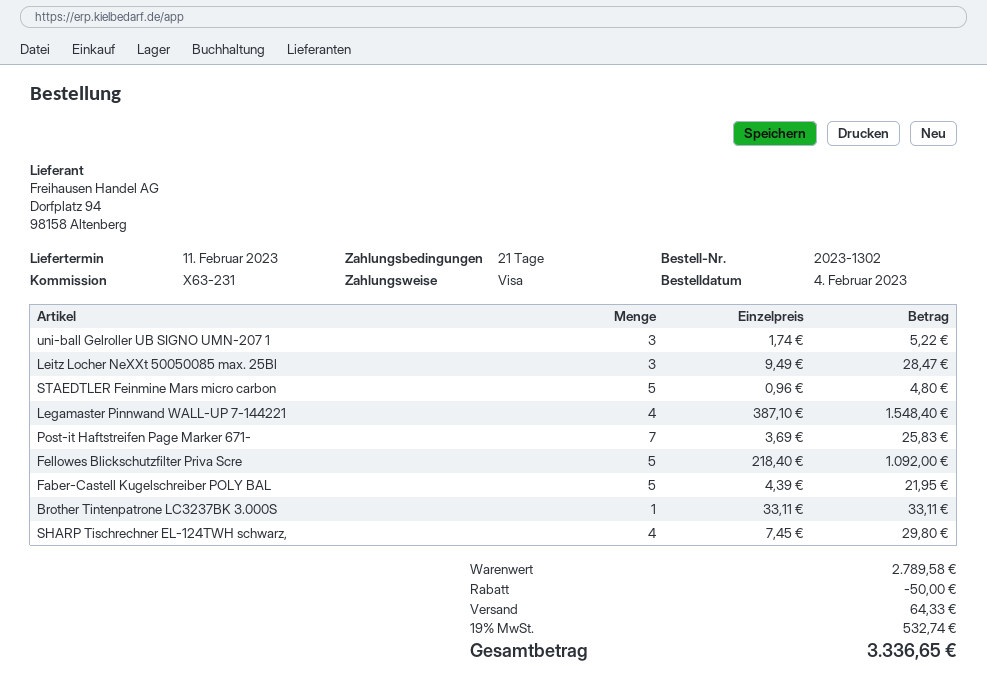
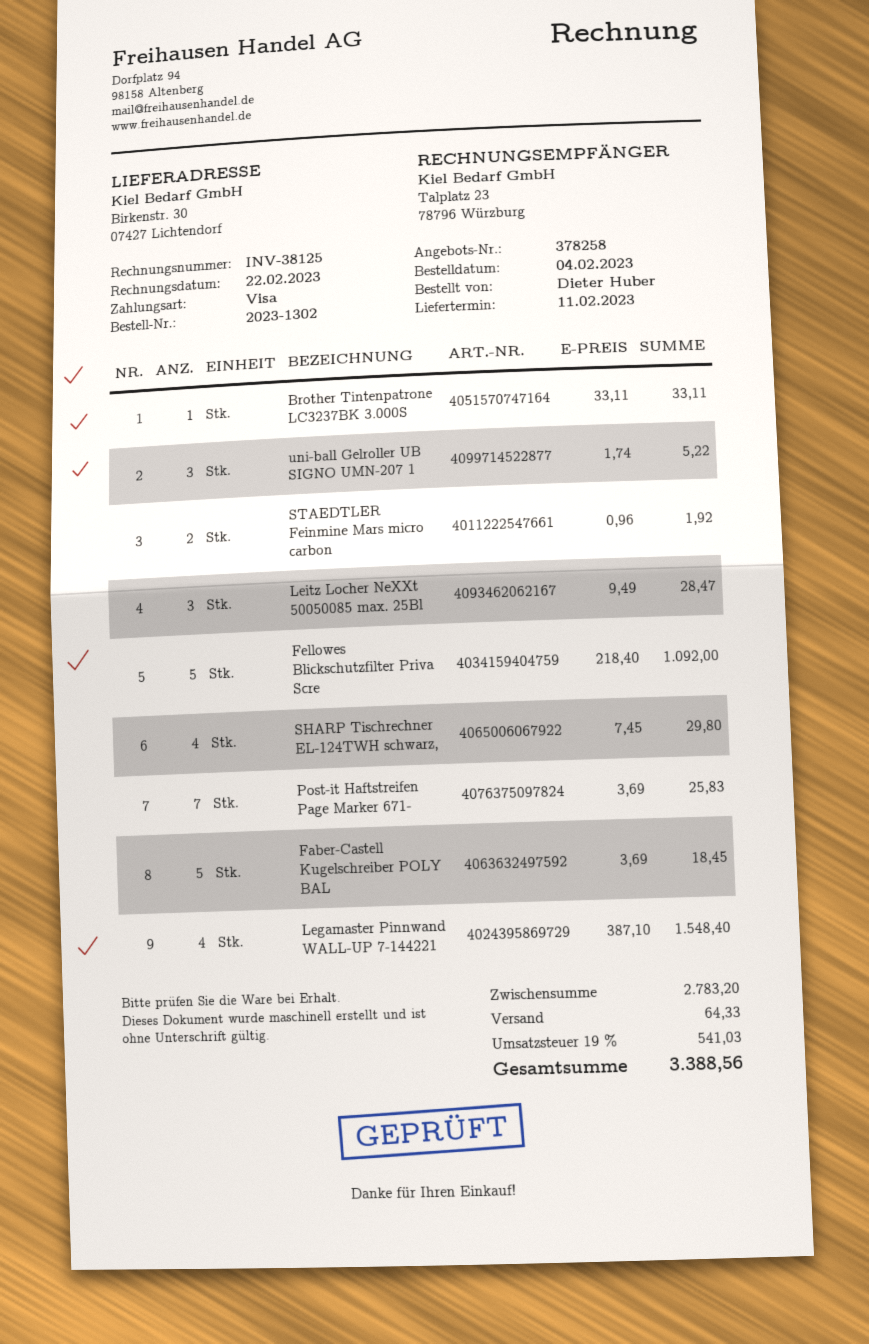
STAEDTLER Feinmine Mars micro carbon: 5 x 0.96 = 4.80 -> 2 x 0.96 = 1.92
Faber-Castell Kugelschreiber POLY BAL: 5 x 4.39 = 21.95 -> 5 x 3.69 = 18.45
subtotal: 2789.58 -> 2783.20
discount: 50.00 -> none
tax: 19% = 532.74 -> 19% = 541.03
total: 3336.65 -> 3388.56

